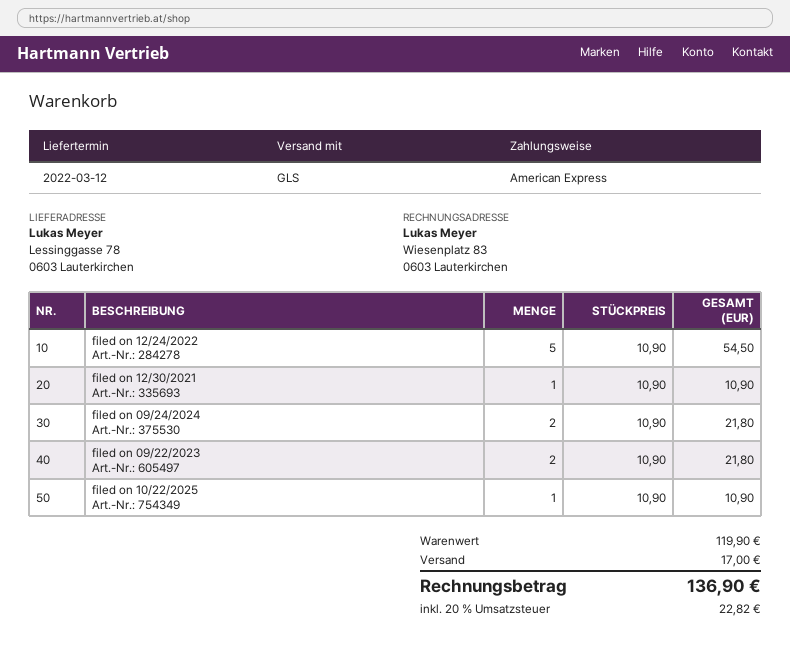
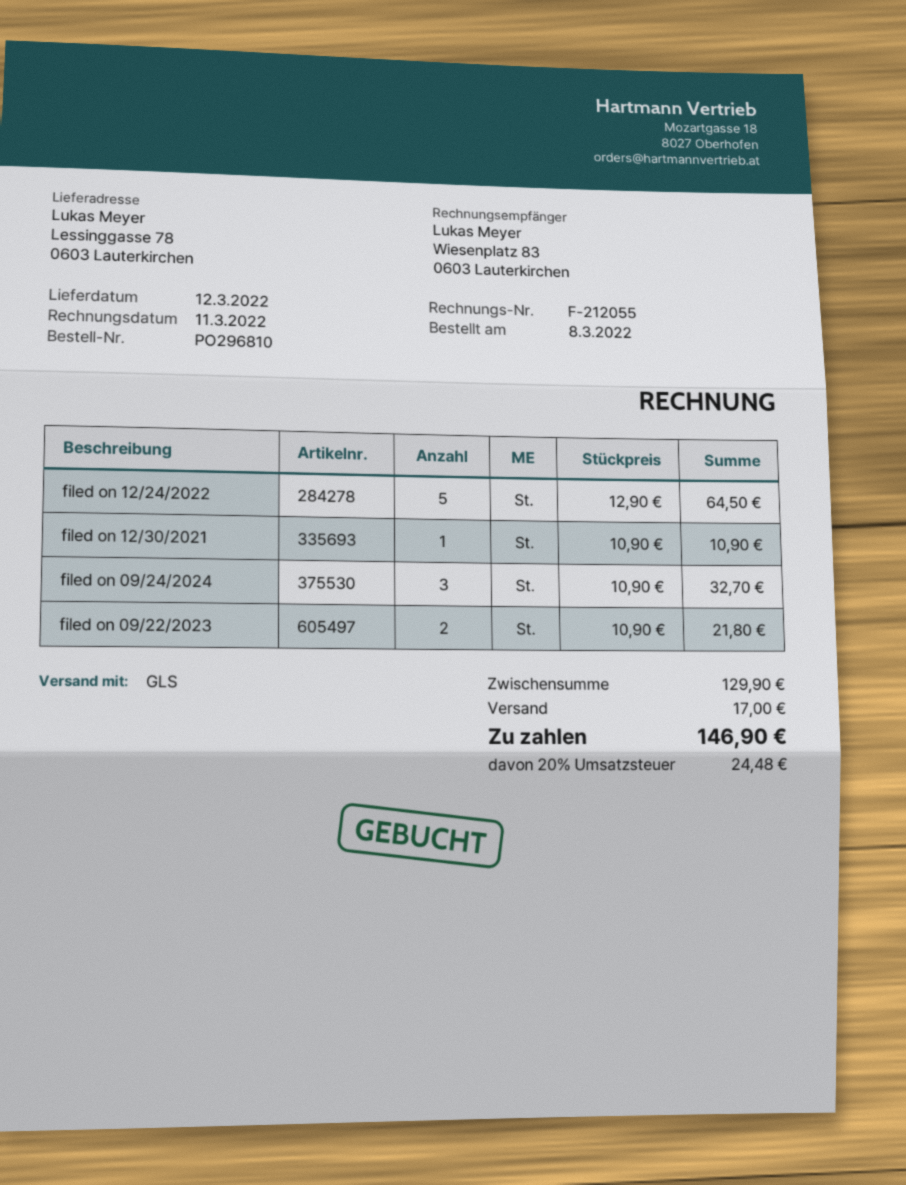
filed on 12/24/2022: 5 x 10.90 = 54.50 -> 5 x 12.90 = 64.50
filed on 09/24/2024: 2 x 10.90 = 21.80 -> 3 x 10.90 = 32.70
filed on 10/22/2025: 1 x 10.90 = 10.90 -> none
subtotal: 119.90 -> 129.90
tax: 20% = 22.82 -> 20% = 24.48
total: 136.90 -> 146.90

